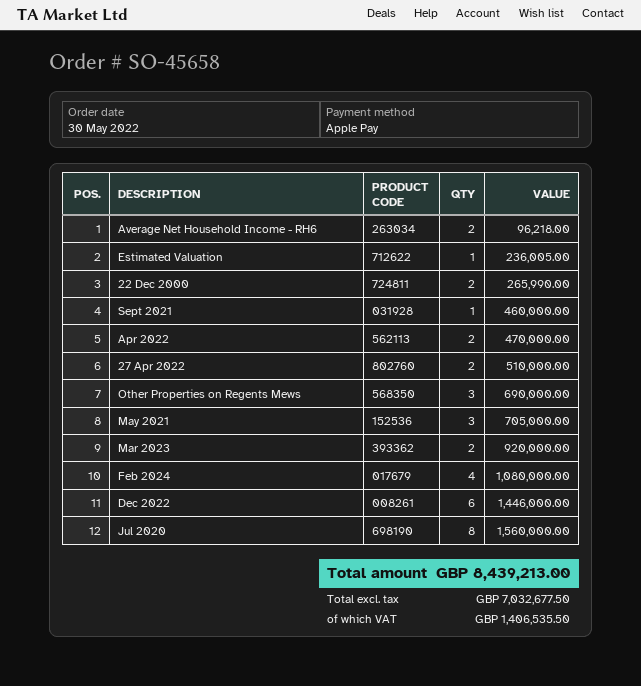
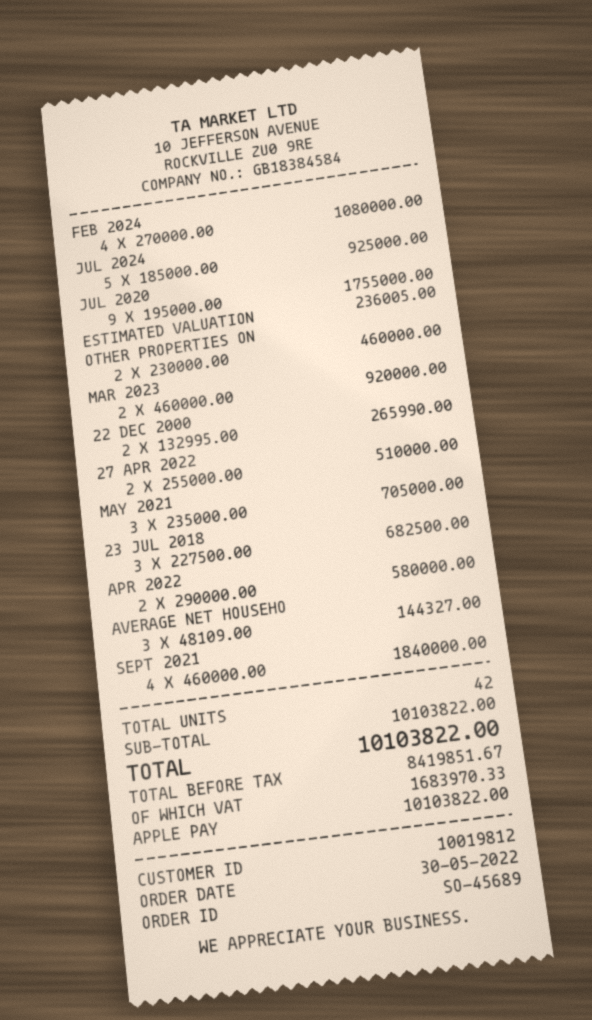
order number: SO-45658 -> SO-45689
Average Net Household Income - RH6: 2 for 96218.00 -> 3 for 144327.00
Sept 2021: 1 for 460000.00 -> 4 for 1840000.00
Apr 2022: 2 for 470000.00 -> 2 for 580000.00
Other Properties on Regents Mews: 3 for 690000.00 -> 2 for 460000.00
Dec 2022: 6 for 1446000.00 -> none
Jul 2020: 8 for 1560000.00 -> 9 for 1755000.00
JUL 2024: none -> 5 for 925000.00
23 JUL 2018: none -> 3 for 682500.00
net: 7032677.50 -> 8419851.67
tax: 1406535.50 -> 1683970.33
total: 8439213.00 -> 10103822.00

